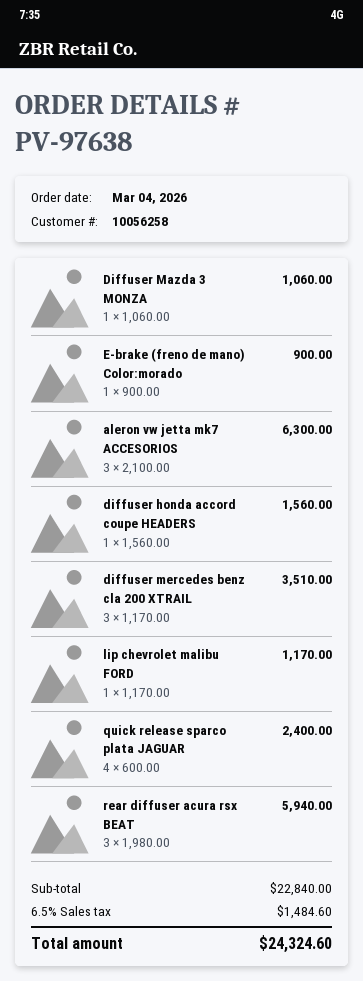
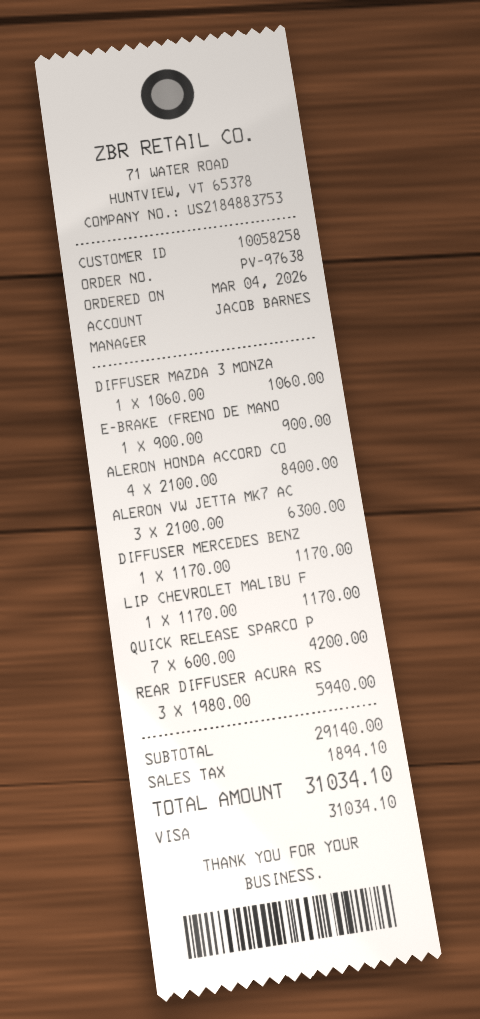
customer number: 10056258 -> 10058258
diffuser honda accord coupe HEADERS: 1 x 1560.00 = 1560.00 -> none
diffuser mercedes benz cla 200 XTRAIL: 3 x 1170.00 = 3510.00 -> 1 x 1170.00 = 1170.00
quick release sparco plata JAGUAR: 4 x 600.00 = 2400.00 -> 7 x 600.00 = 4200.00
ALERON HONDA ACCORD CO: none -> 4 x 2100.00 = 8400.00
subtotal: 22840.00 -> 29140.00
tax: 1484.60 -> 1894.10
total: 24324.60 -> 31034.10

